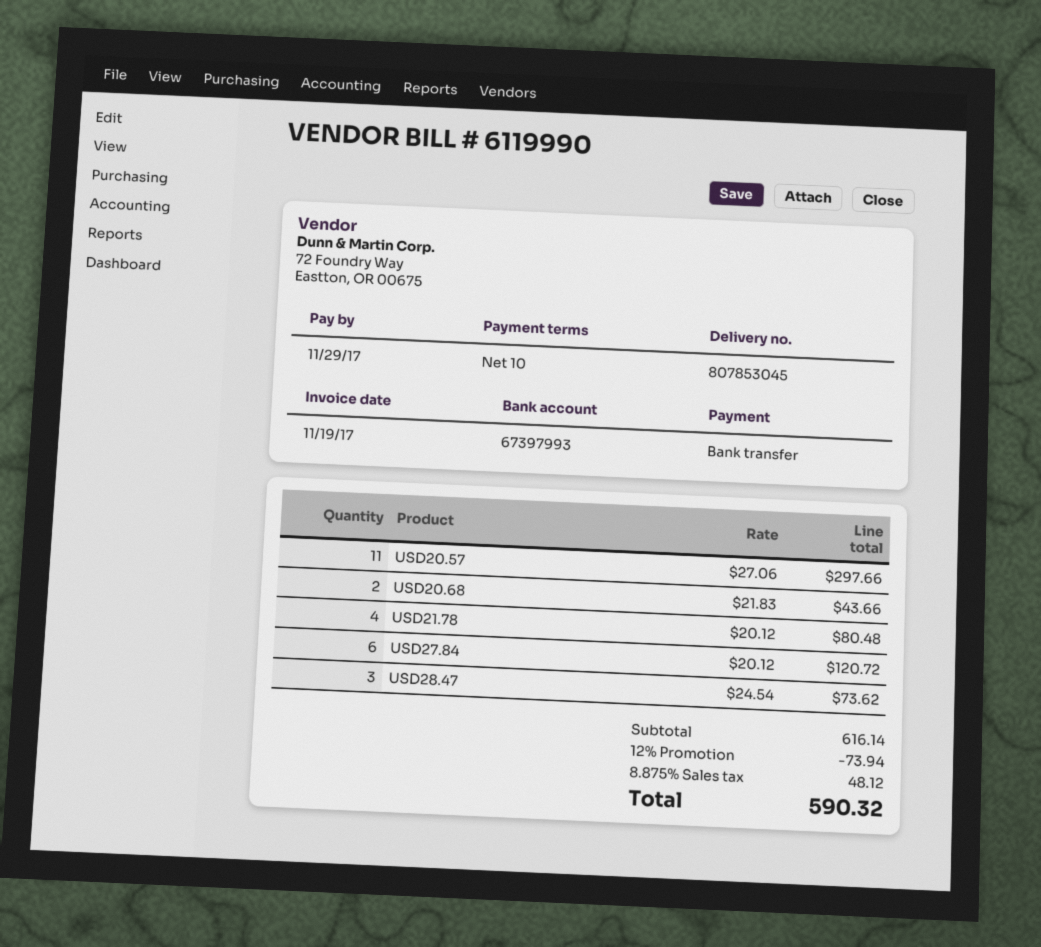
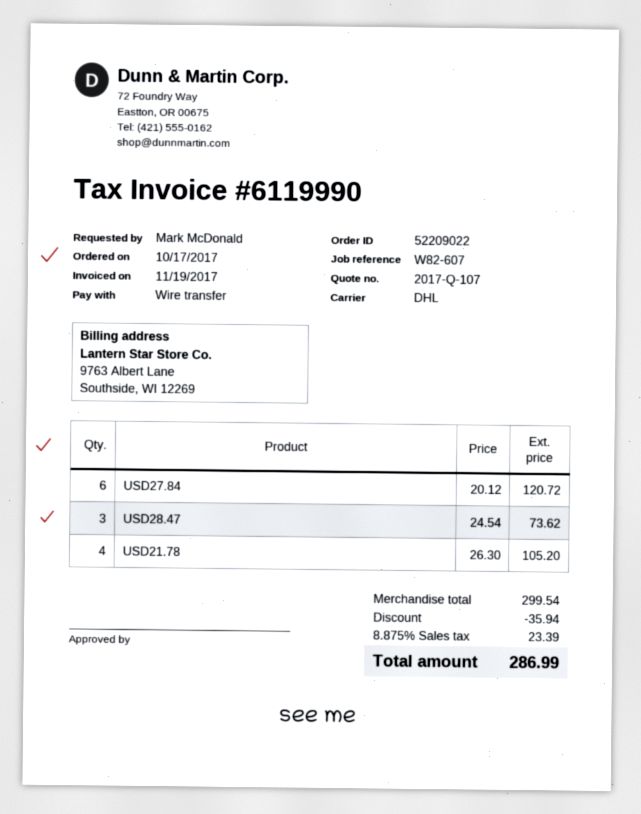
USD20.57: 11 x 27.06 = 297.66 -> none
USD20.68: 2 x 21.83 = 43.66 -> none
USD21.78: 4 x 20.12 = 80.48 -> 4 x 26.30 = 105.20
subtotal: 616.14 -> 299.54
discount: 73.94 -> 35.94
tax: 8.875% = 48.12 -> 8.875% = 23.39
total: 590.32 -> 286.99

